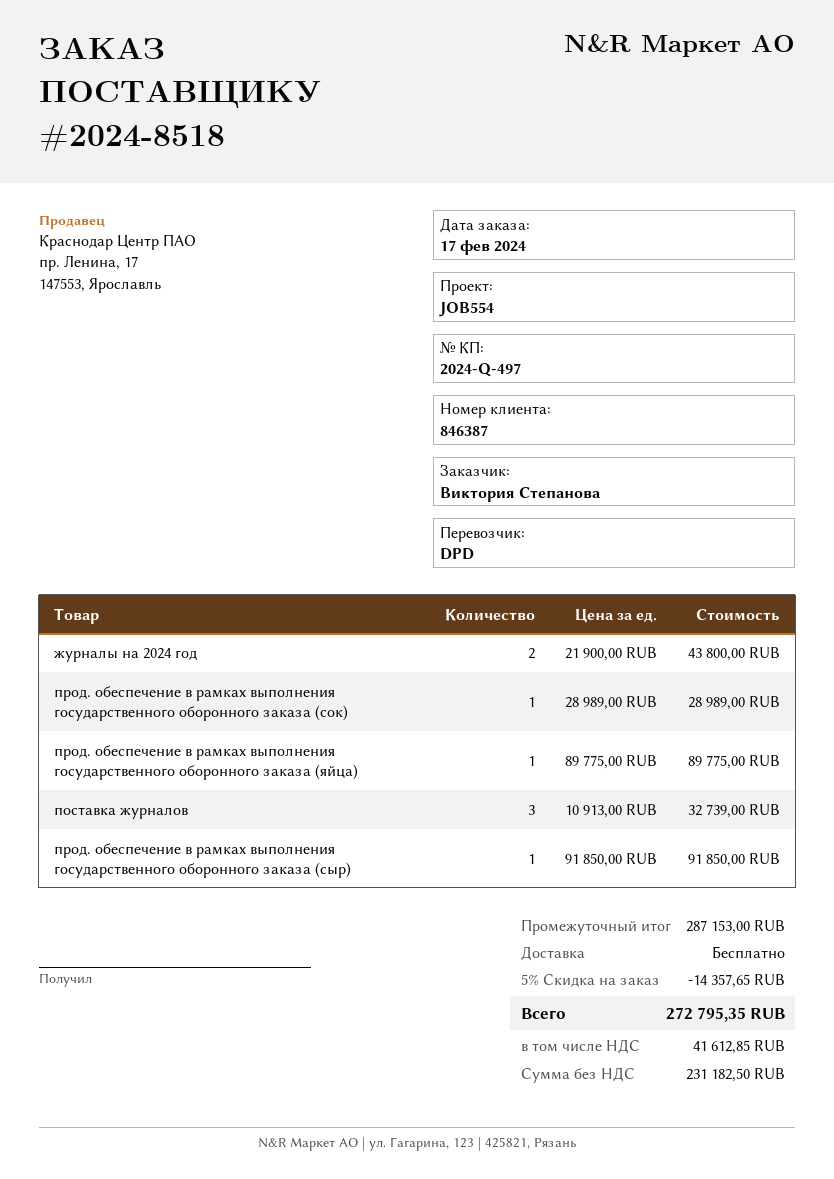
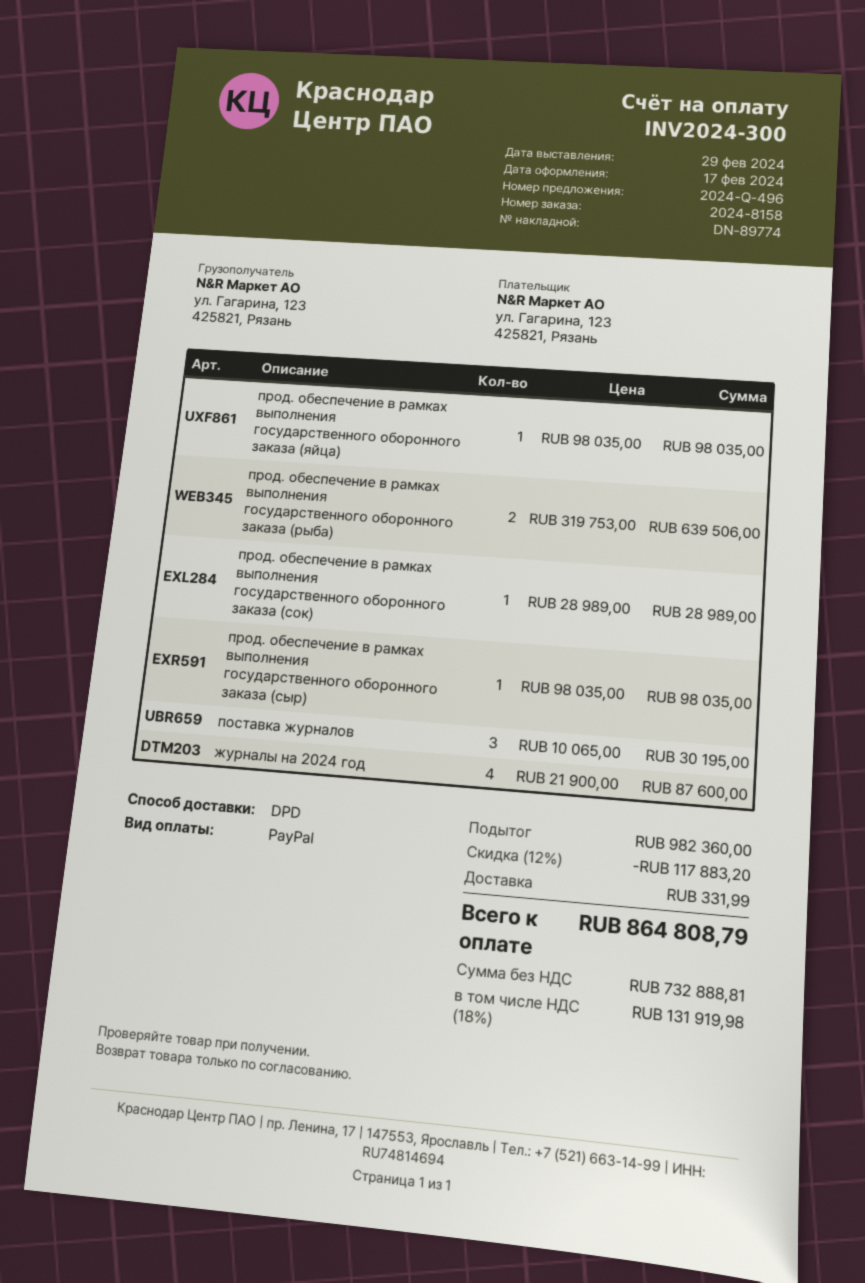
quote number: 2024-Q-497 -> 2024-Q-496
order number: 2024-8518 -> 2024-8158
журналы на 2024 год: 2 x 21900.00 = 43800.00 -> 4 x 21900.00 = 87600.00
прод. обеспечение в рамках выполнения государственного оборонного заказа (яйца): 1 x 89775.00 = 89775.00 -> 1 x 98035.00 = 98035.00
поставка журналов: 3 x 10913.00 = 32739.00 -> 3 x 10065.00 = 30195.00
прод. обеспечение в рамках выполнения государственного оборонного заказа (сыр): 1 x 91850.00 = 91850.00 -> 1 x 98035.00 = 98035.00
прод. обеспечение в рамках выполнения государственного оборонного заказа (рыба): none -> 2 x 319753.00 = 639506.00
subtotal: 287153.00 -> 982360.00
discount: 5% = 14357.65 -> 12% = 117883.20
shipping: 0.00 -> 331.99
net: 231182.50 -> 732888.81
tax: 41612.85 -> 131919.98
total: 272795.35 -> 864808.79

